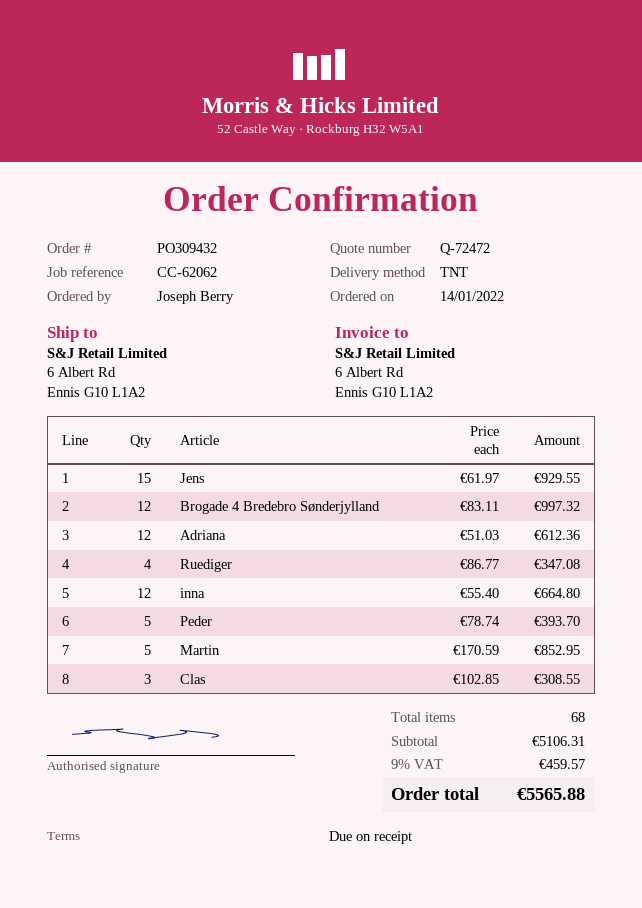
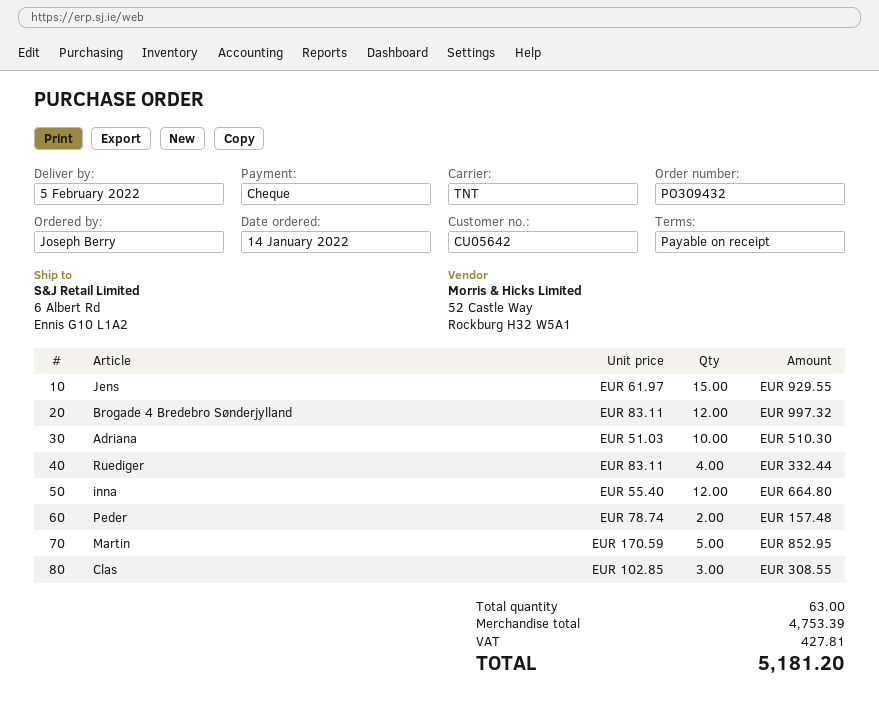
Adriana: 12 x 51.03 = 612.36 -> 10 x 51.03 = 510.30
Ruediger: 4 x 86.77 = 347.08 -> 4 x 83.11 = 332.44
Peder: 5 x 78.74 = 393.70 -> 2 x 78.74 = 157.48
total quantity: 68 -> 63
subtotal: 5106.31 -> 4753.39
tax: 459.57 -> 427.81
total: 5565.88 -> 5181.20

